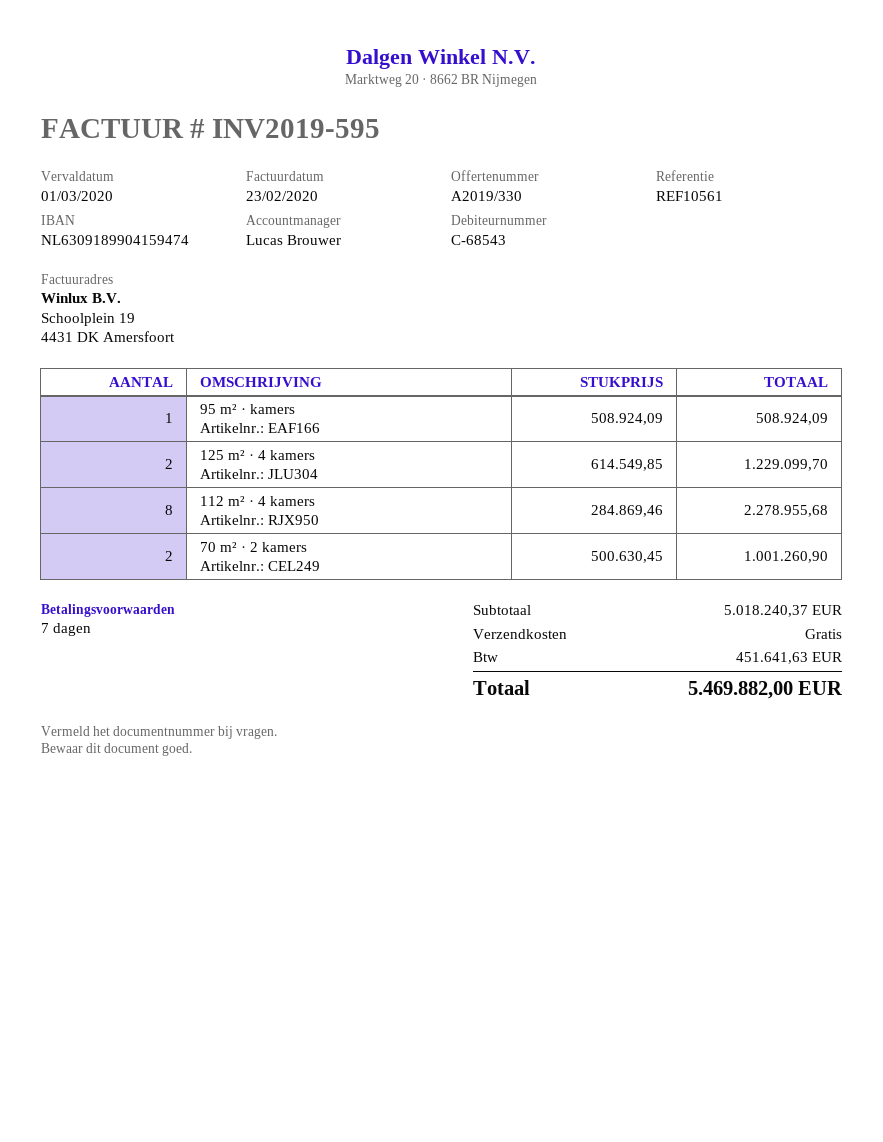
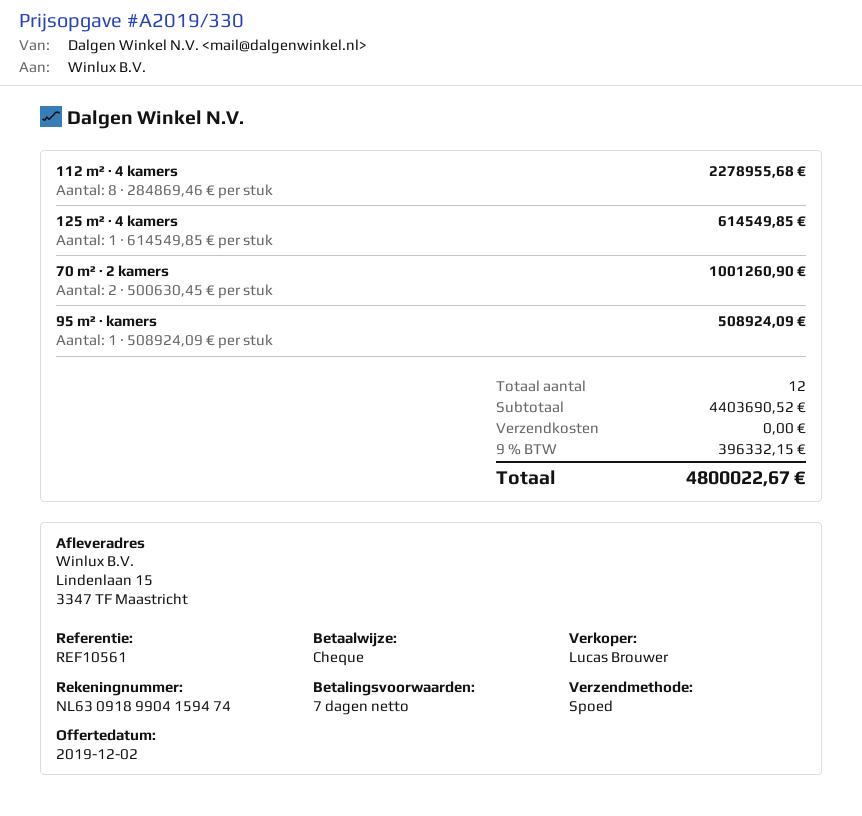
125 m² · 4 kamers: 2 x 614549.85 = 1229099.70 -> 1 x 614549.85 = 614549.85
subtotal: 5018240.37 -> 4403690.52
tax: 451641.63 -> 396332.15
total: 5469882.00 -> 4800022.67

